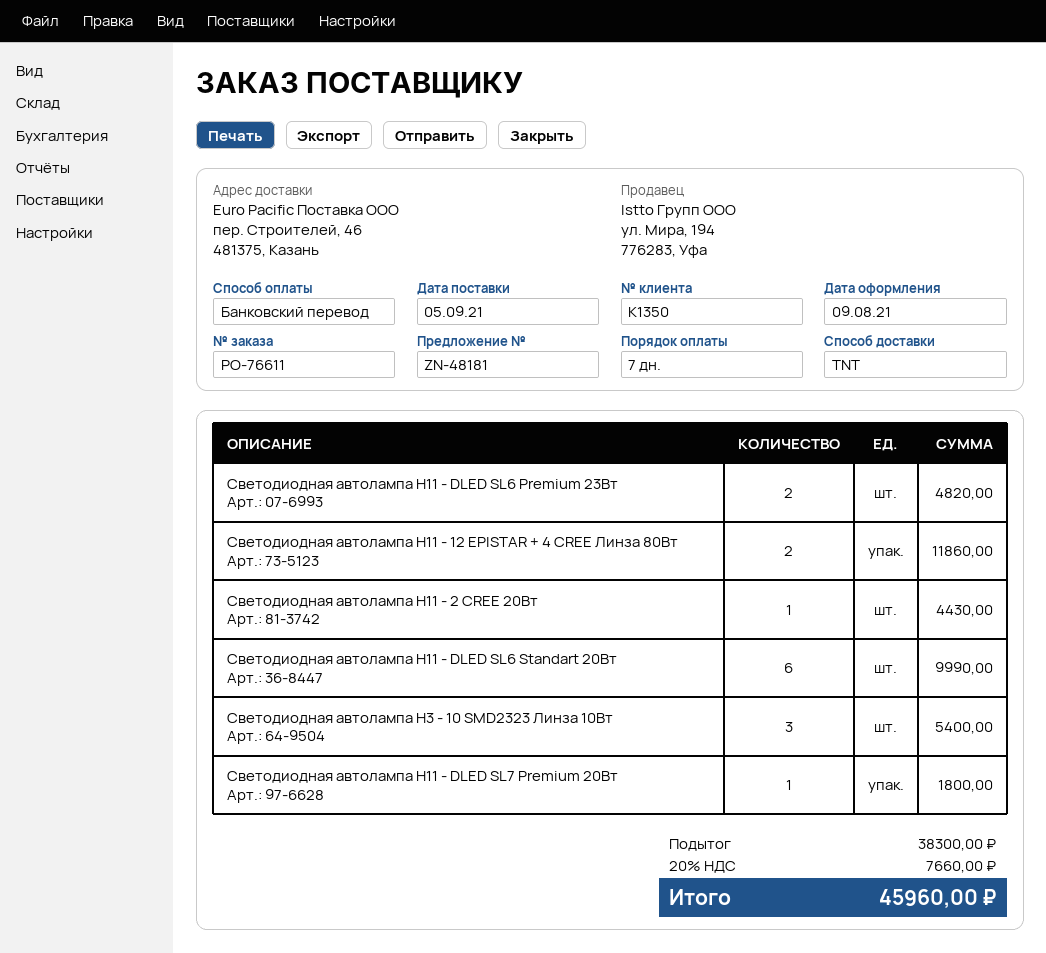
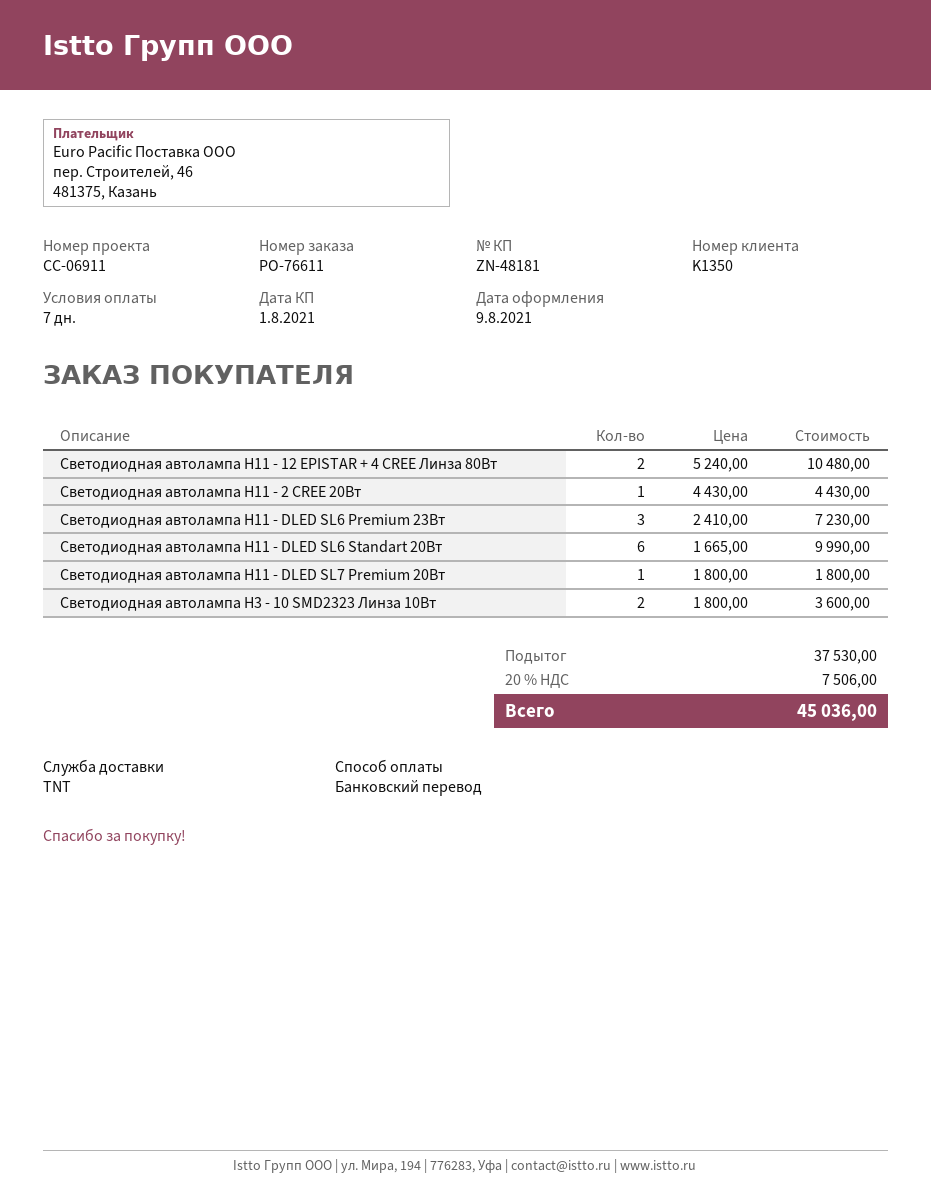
Светодиодная автолампа Н11 - DLED SL6 Premium 23Вт: 2 for 4820.00 -> 3 for 7230.00
Светодиодная автолампа Н11 - 12 EPISTAR + 4 CREE Линза 80Вт: 2 for 11860.00 -> 2 for 10480.00
Светодиодная автолампа Н3 - 10 SMD2323 Линза 10Вт: 3 for 5400.00 -> 2 for 3600.00
subtotal: 38300.00 -> 37530.00
tax: 20% = 7660.00 -> 20% = 7506.00
total: 45960.00 -> 45036.00

